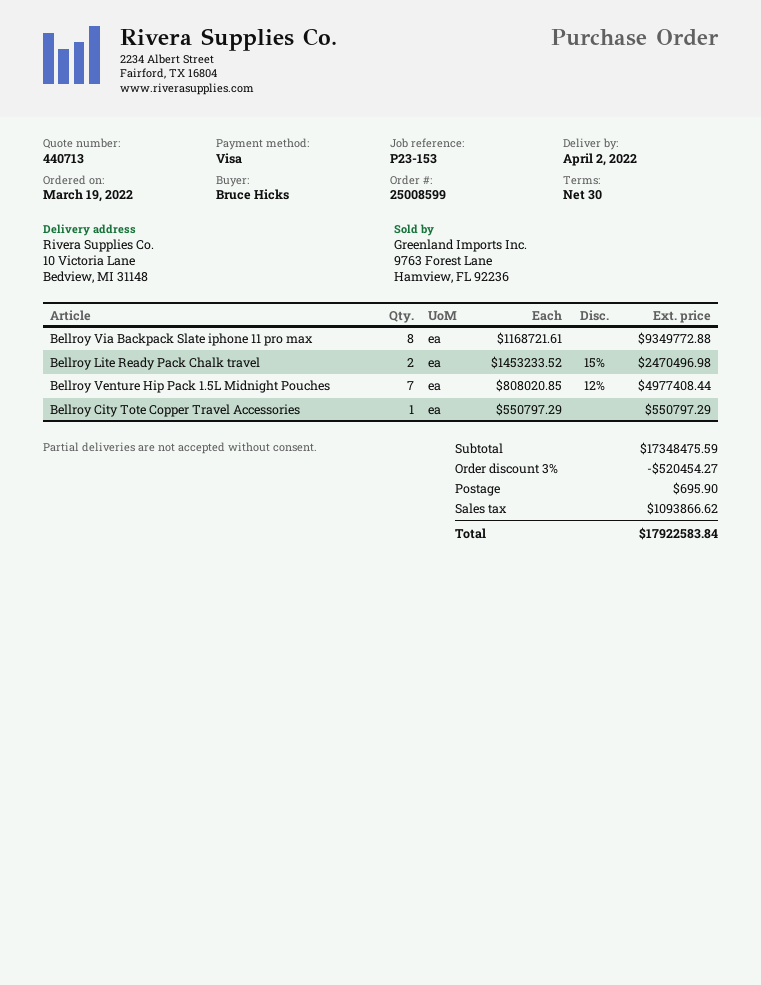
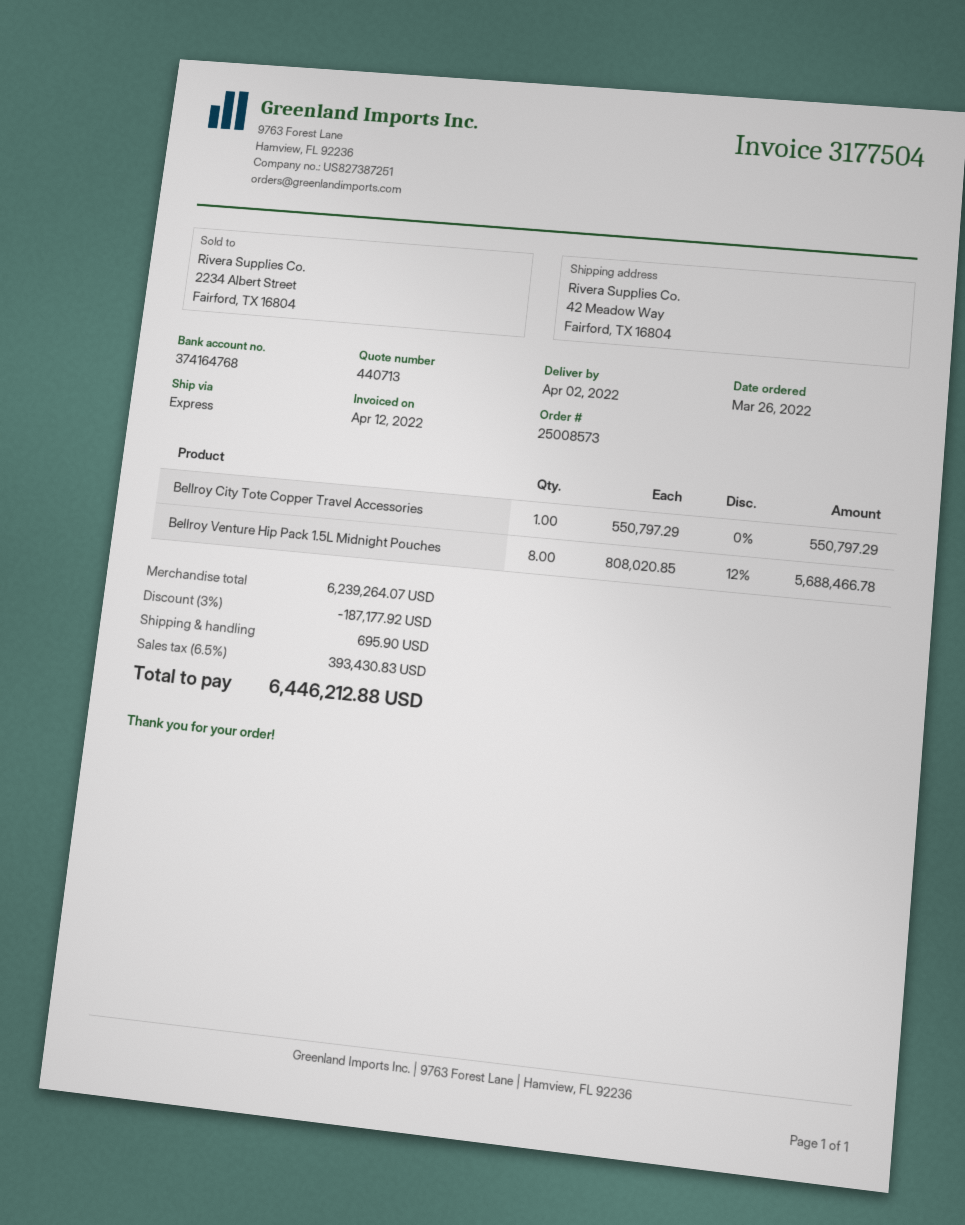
order number: 25008599 -> 25008573
order date: 2022-03-19 -> 2022-03-26
ship to: 10 Victoria Lane, Bedview, MI 31148 -> 42 Meadow Way, Fairford, TX 16804
Bellroy Via Backpack Slate iphone 11 pro max: 8 x 1168721.61 = 9349772.88 -> none
Bellroy Lite Ready Pack Chalk travel: 2 x 1453233.52 - 15% = 2470496.98 -> none
Bellroy Venture Hip Pack 1.5L Midnight Pouches: 7 x 808020.85 - 12% = 4977408.44 -> 8 x 808020.85 - 12% = 5688466.78
subtotal: 17348475.59 -> 6239264.07
discount: 3% = 520454.27 -> 3% = 187177.92
tax: 1093866.62 -> 393430.83
total: 17922583.84 -> 6446212.88

